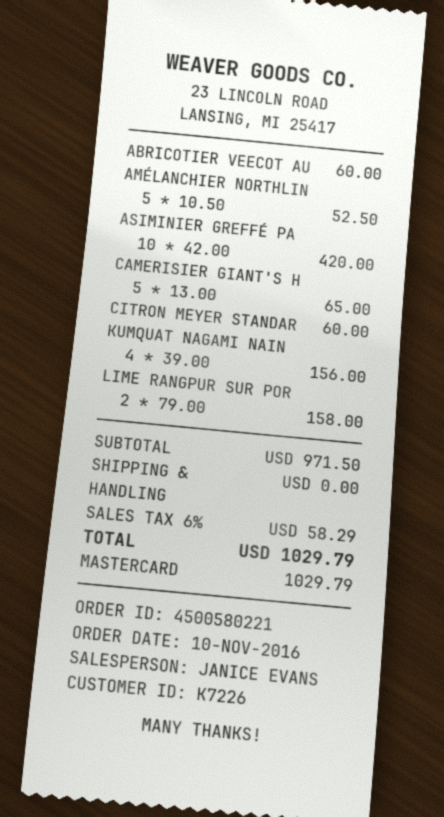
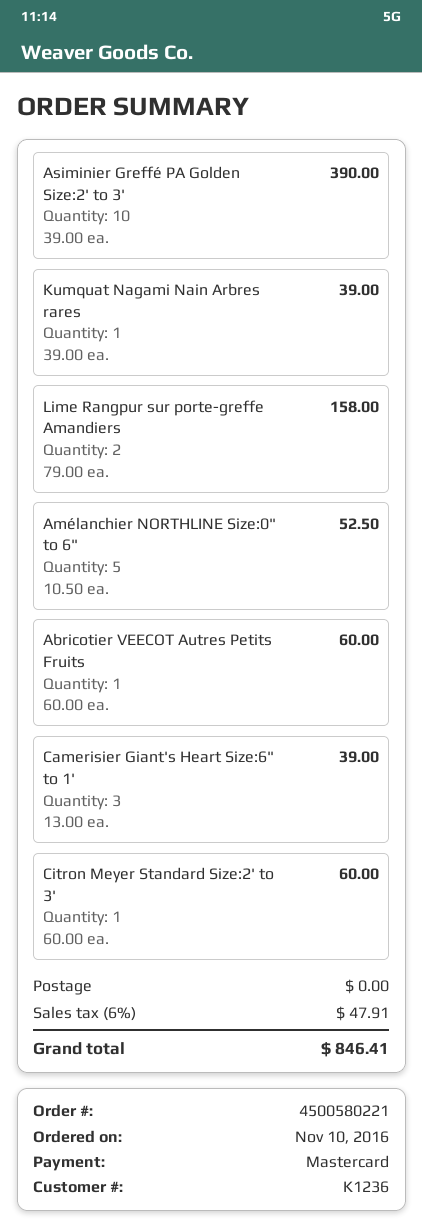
customer number: K7226 -> K1236
ASIMINIER GREFFÉ PA: 10 x 42.00 = 420.00 -> 10 x 39.00 = 390.00
CAMERISIER GIANT'S H: 5 x 13.00 = 65.00 -> 3 x 13.00 = 39.00
KUMQUAT NAGAMI NAIN: 4 x 39.00 = 156.00 -> 1 x 39.00 = 39.00
tax: 6% = 58.29 -> 6% = 47.91
total: 1029.79 -> 846.41

